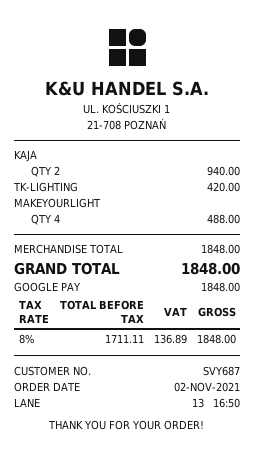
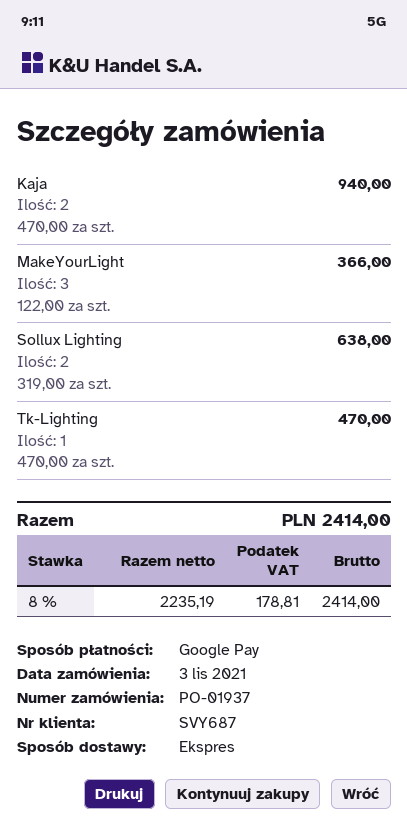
order date: 2021-11-02 -> 2021-11-03
TK-LIGHTING: 1 for 420.00 -> 1 for 470.00
MAKEYOURLIGHT: 4 for 488.00 -> 3 for 366.00
Sollux Lighting: none -> 2 for 638.00
net: 1711.11 -> 2235.19
tax: 8% = 136.89 -> 8% = 178.81
total: 1848.00 -> 2414.00

